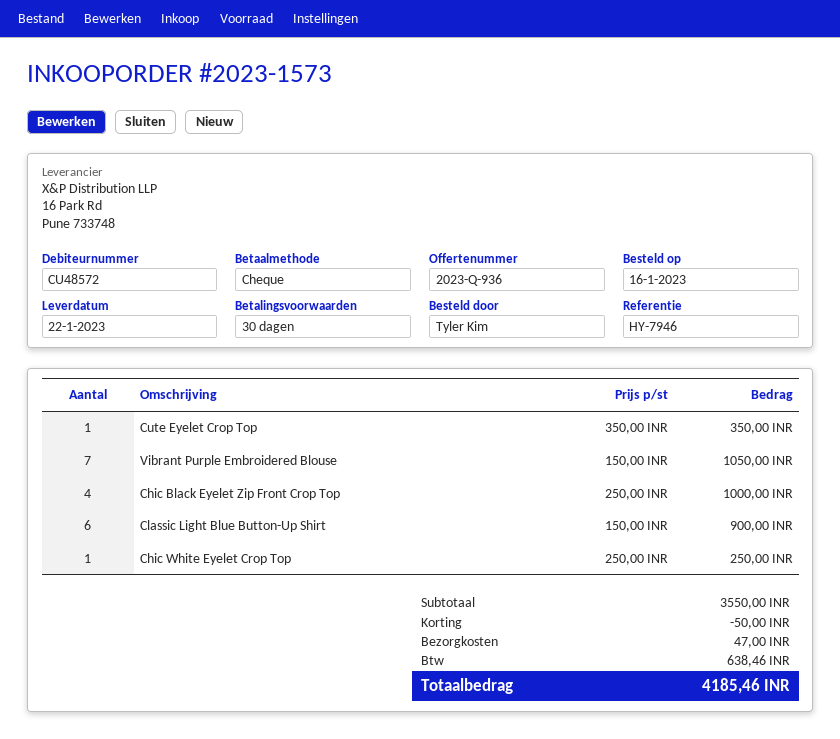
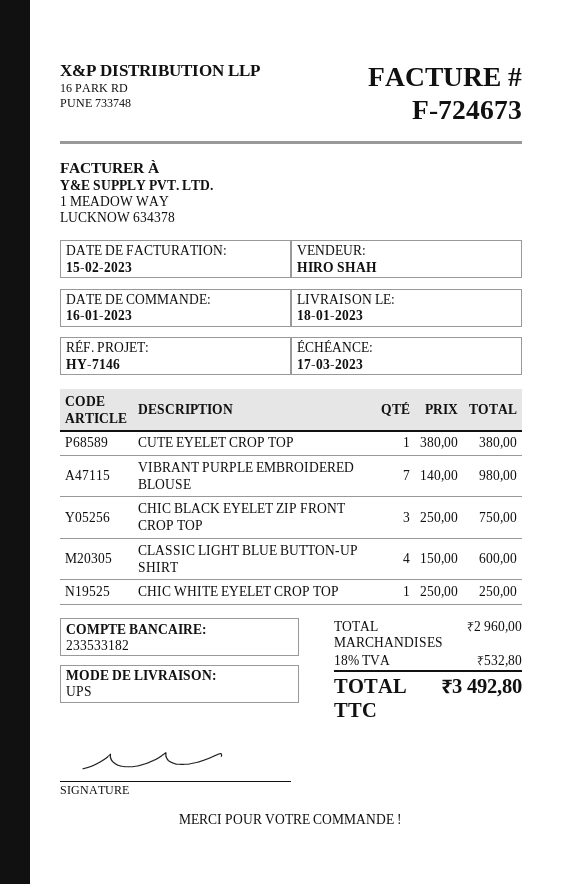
delivery date: 2023-01-22 -> 2023-01-18
reference: HY-7946 -> HY-7146
Cute Eyelet Crop Top: 1 x 350.00 = 350.00 -> 1 x 380.00 = 380.00
Vibrant Purple Embroidered Blouse: 7 x 150.00 = 1050.00 -> 7 x 140.00 = 980.00
Chic Black Eyelet Zip Front Crop Top: 4 x 250.00 = 1000.00 -> 3 x 250.00 = 750.00
Classic Light Blue Button-Up Shirt: 6 x 150.00 = 900.00 -> 4 x 150.00 = 600.00
subtotal: 3550.00 -> 2960.00
discount: 50.00 -> none
shipping: 47.00 -> none
tax: 638.46 -> 532.80
total: 4185.46 -> 3492.80

